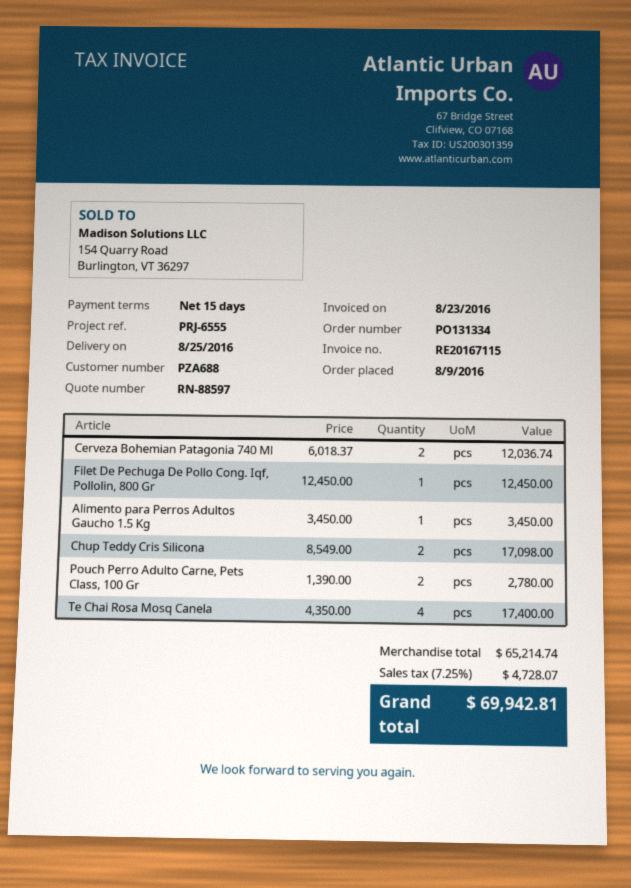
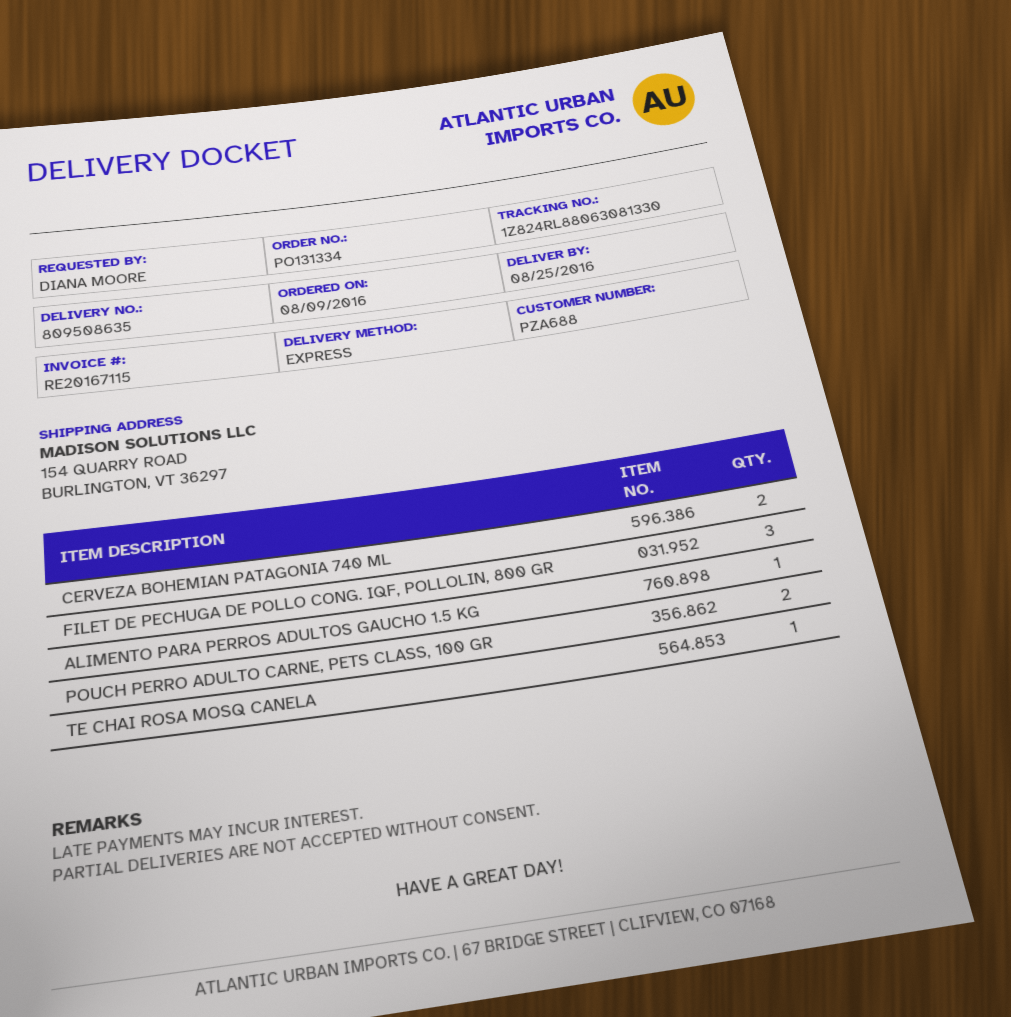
Filet De Pechuga De Pollo Cong. Iqf, Pollolin, 800 Gr: 1 -> 3
Chup Teddy Cris Silicona: 2 -> none
Te Chai Rosa Mosq Canela: 4 -> 1

